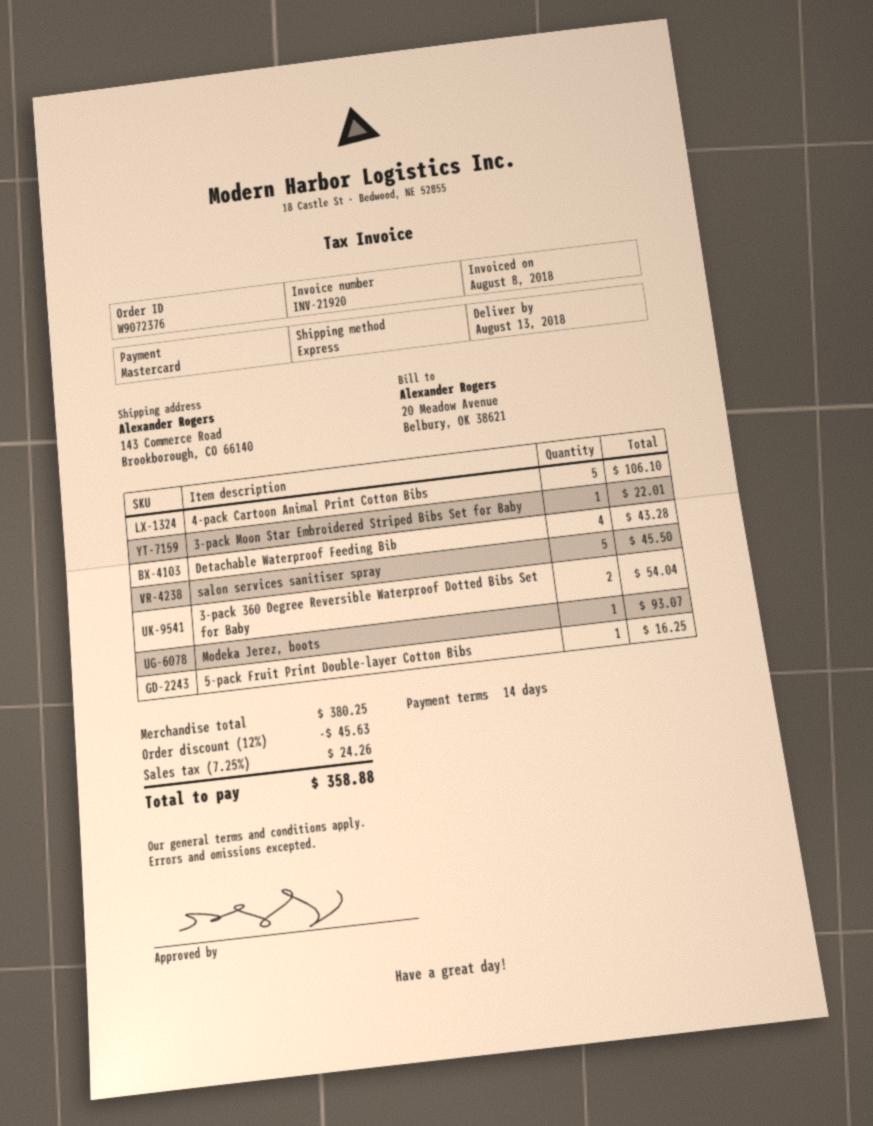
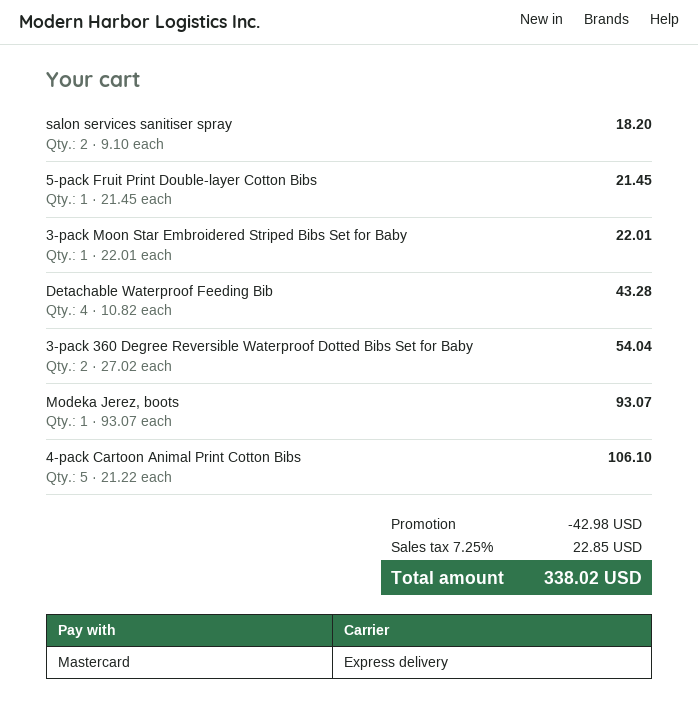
salon services sanitiser spray: 5 for 45.50 -> 2 for 18.20
5-pack Fruit Print Double-layer Cotton Bibs: 1 for 16.25 -> 1 for 21.45
discount: 45.63 -> 42.98
tax: 7.25% = 24.26 -> 7.25% = 22.85
total: 358.88 -> 338.02

